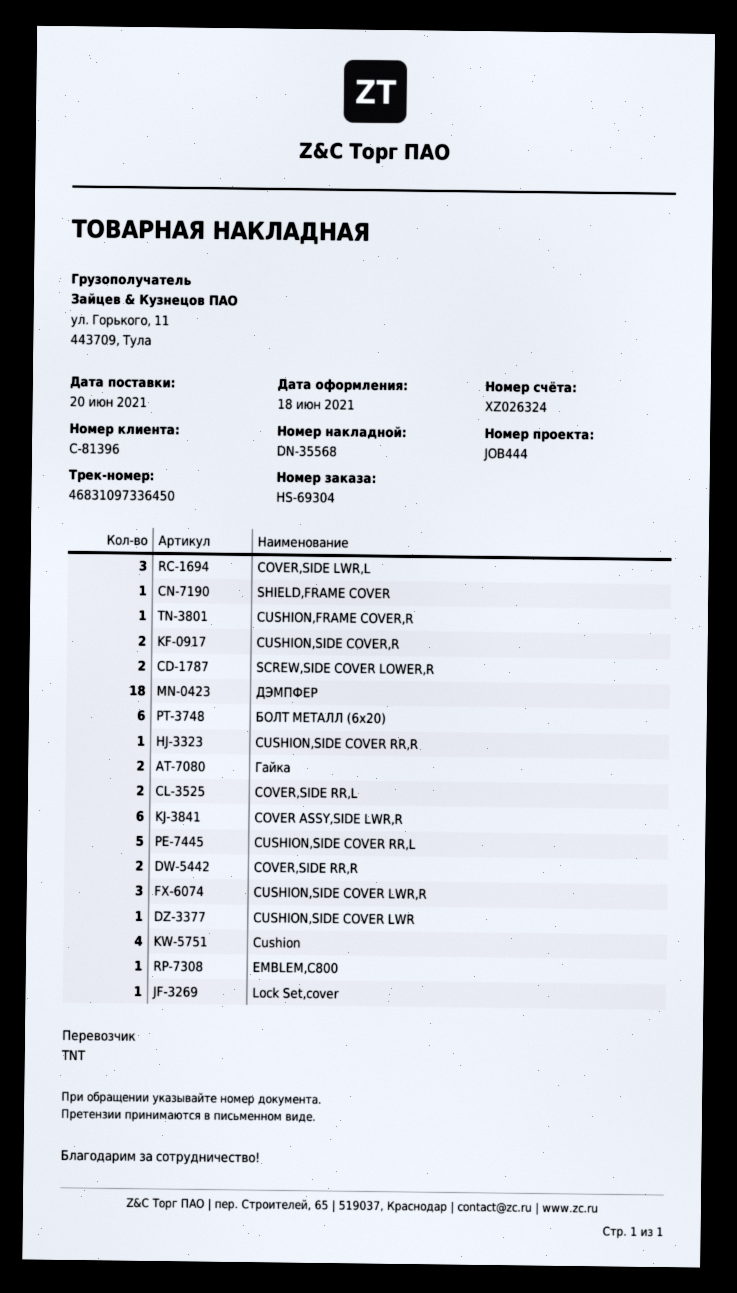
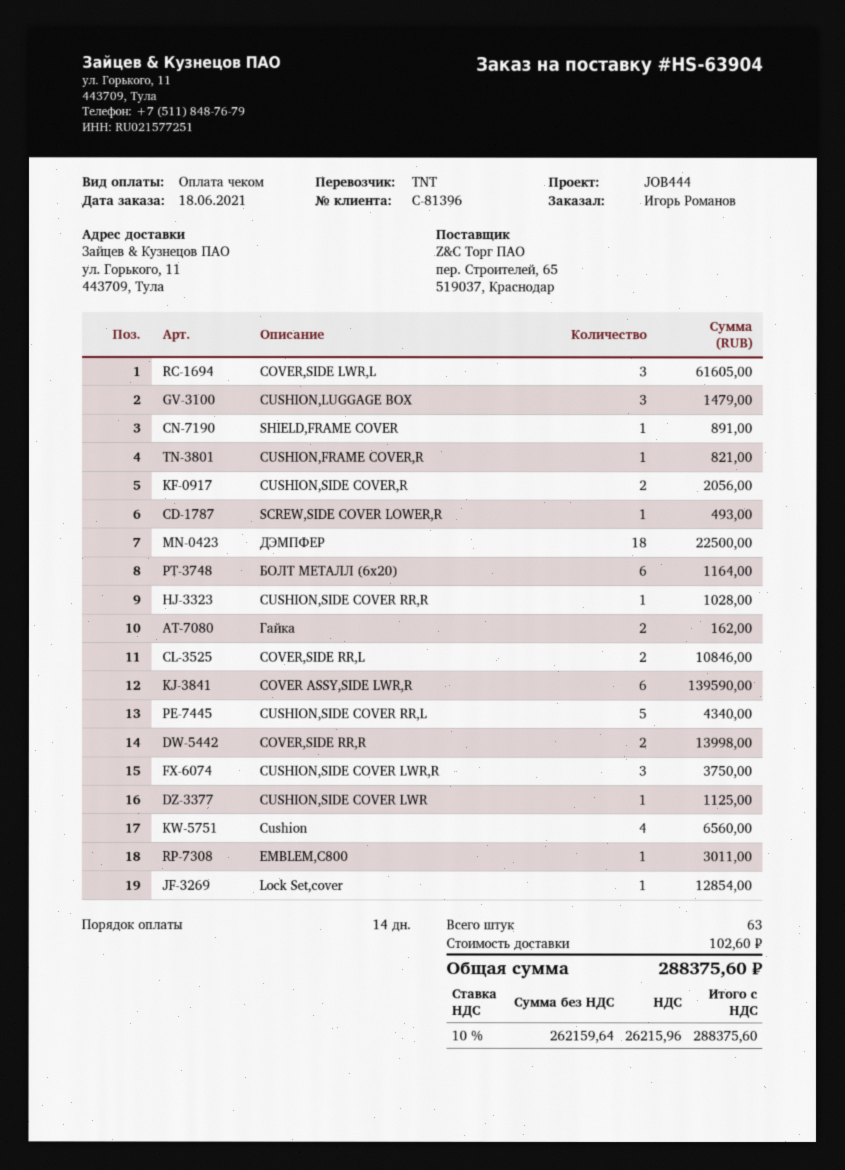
order number: HS-69304 -> HS-63904
SCREW,SIDE COVER LOWER,R: 2 -> 1
CUSHION,LUGGAGE BOX: none -> 3

